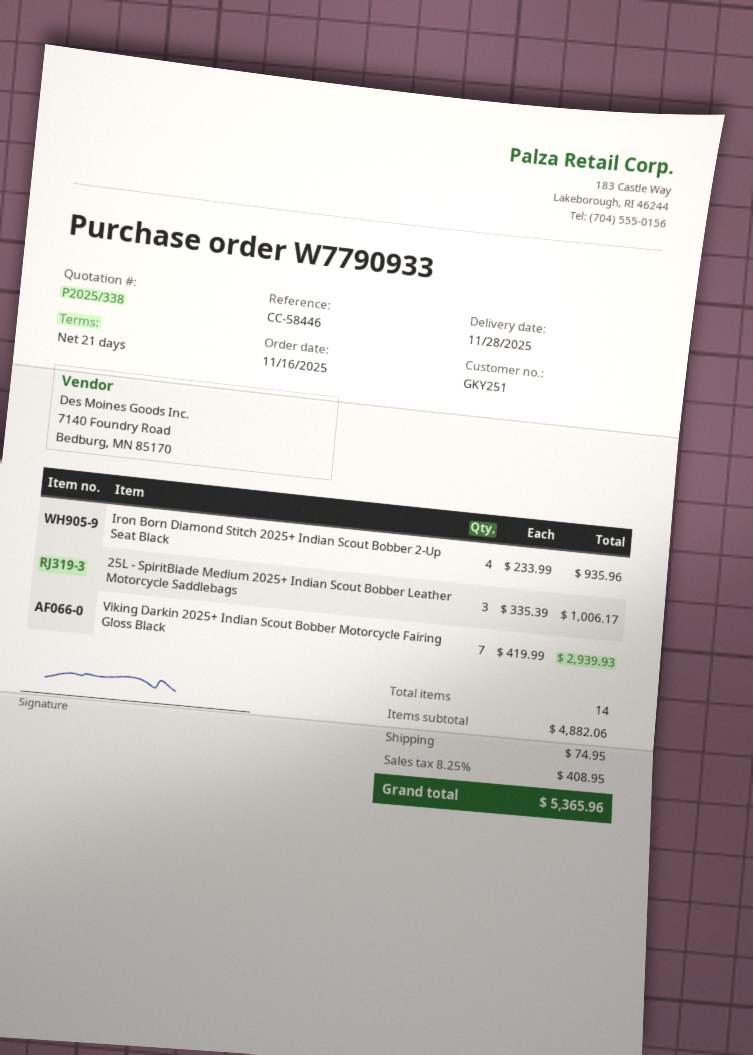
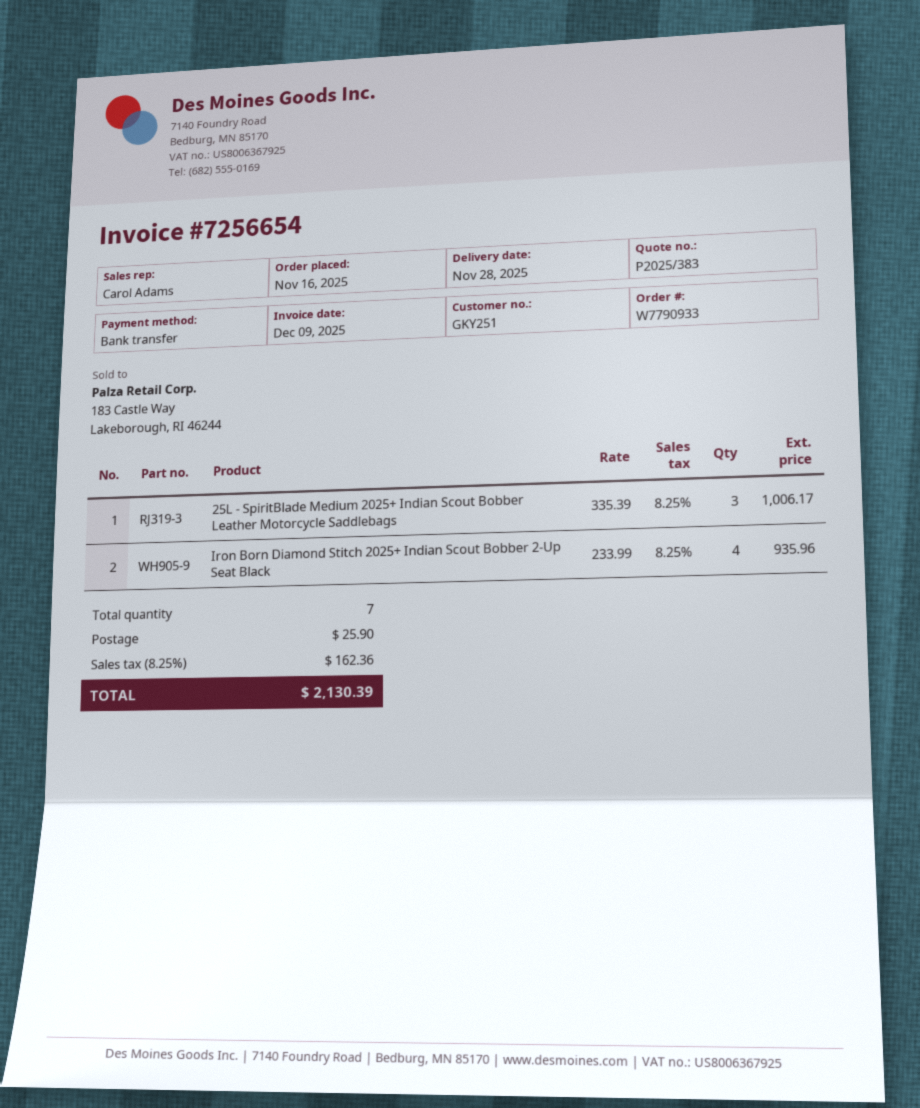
quote number: P2025/338 -> P2025/383
Viking Darkin 2025+ Indian Scout Bobber Motorcycle Fairing Gloss Black: 7 x 419.99 = 2939.93 -> none
total quantity: 14 -> 7
shipping: 74.95 -> 25.90
tax: 8.25% = 408.95 -> 8.25% = 162.36
total: 5365.96 -> 2130.39

